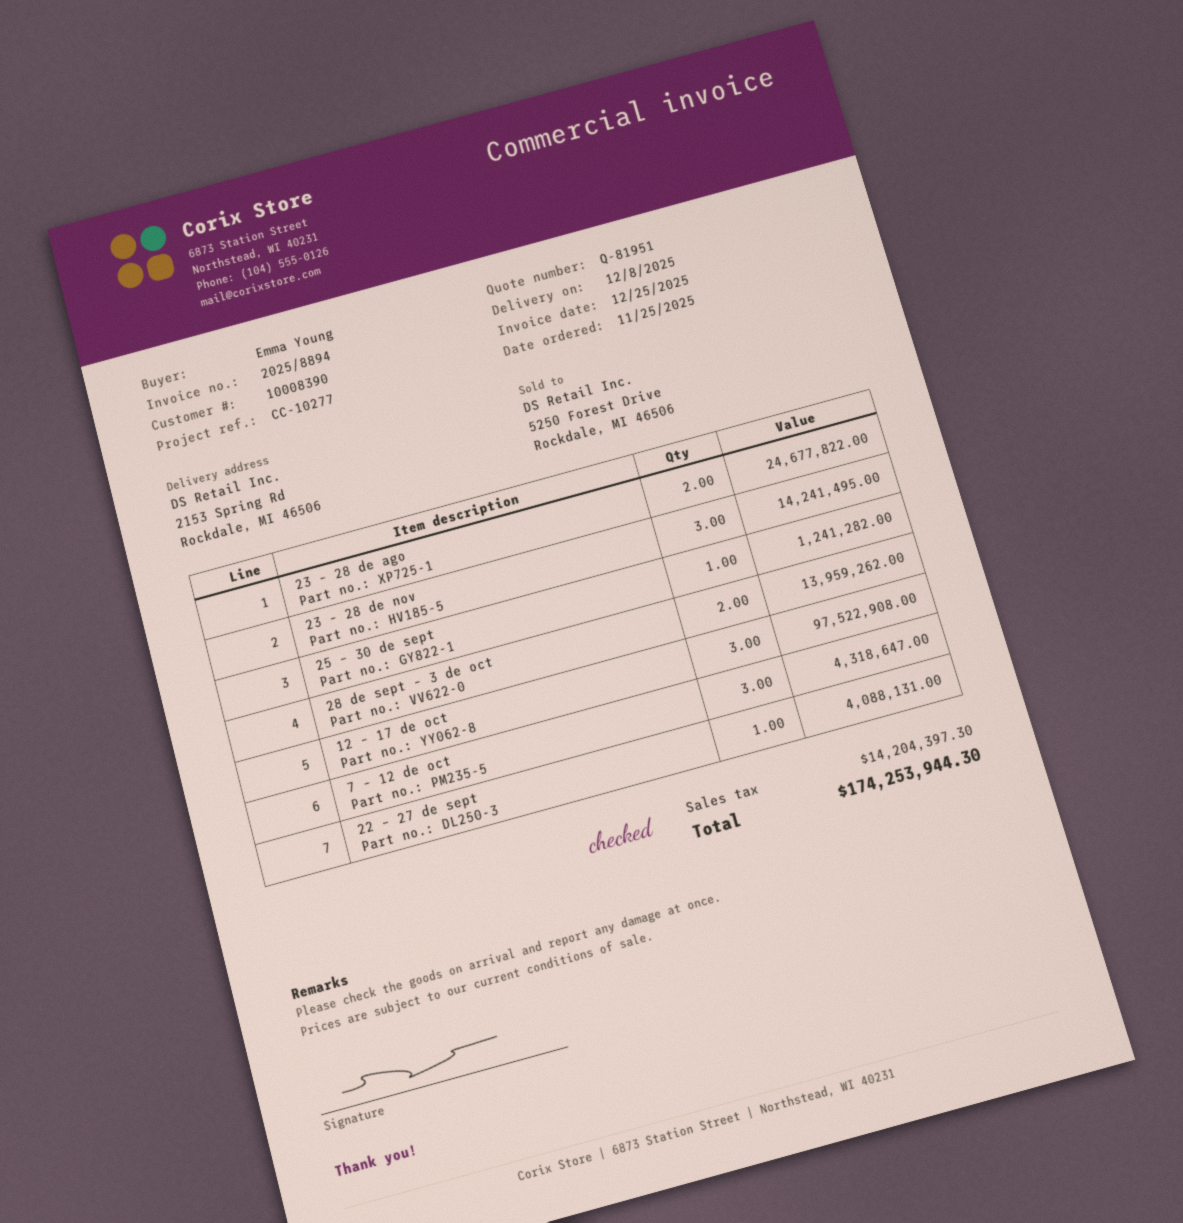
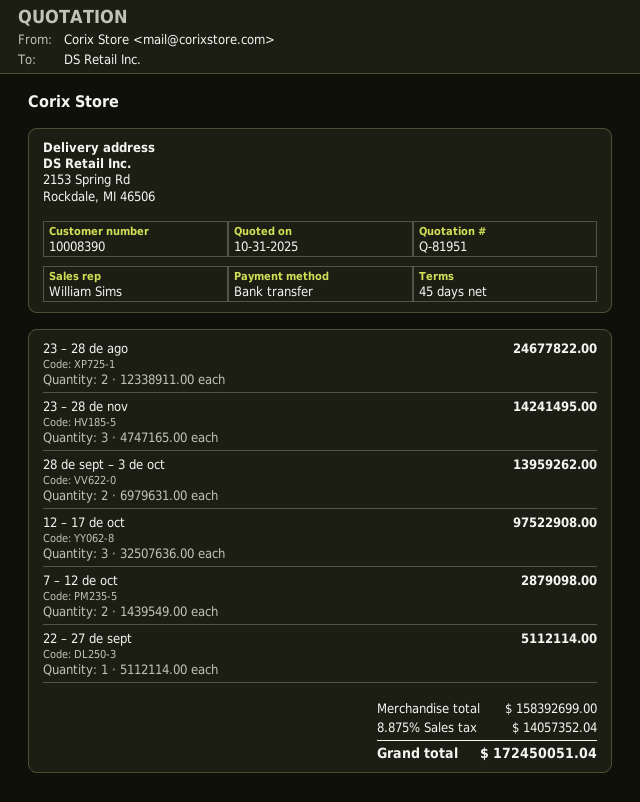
25 – 30 de sept: 1 for 1241282.00 -> none
7 – 12 de oct: 3 for 4318647.00 -> 2 for 2879098.00
22 – 27 de sept: 1 for 4088131.00 -> 1 for 5112114.00
tax: 14204397.30 -> 14057352.04
total: 174253944.30 -> 172450051.04

